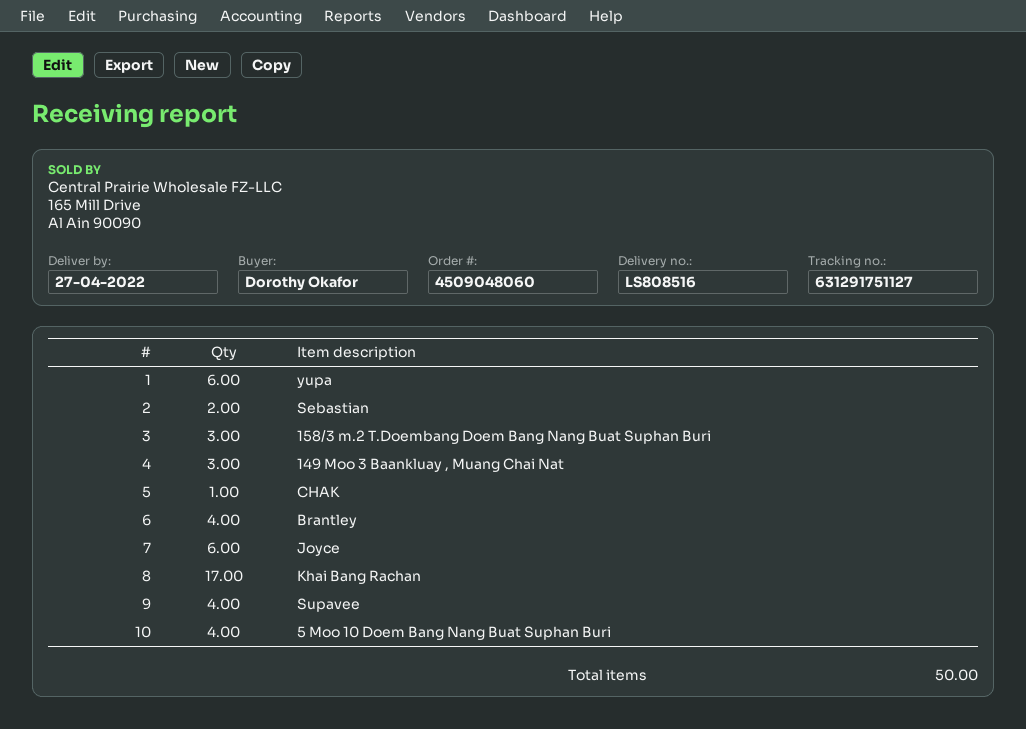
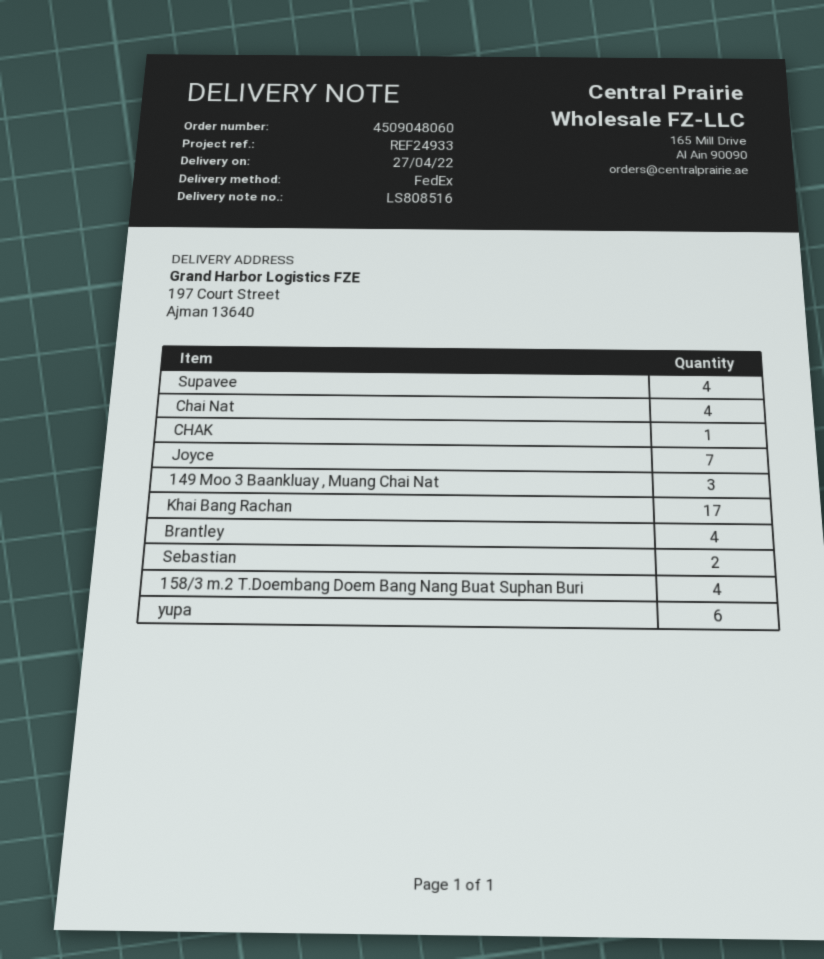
158/3 m.2 T.Doembang Doem Bang Nang Buat Suphan Buri: 3 -> 4
Joyce: 6 -> 7
5 Moo 10 Doem Bang Nang Buat Suphan Buri: 4 -> none
Chai Nat: none -> 4

